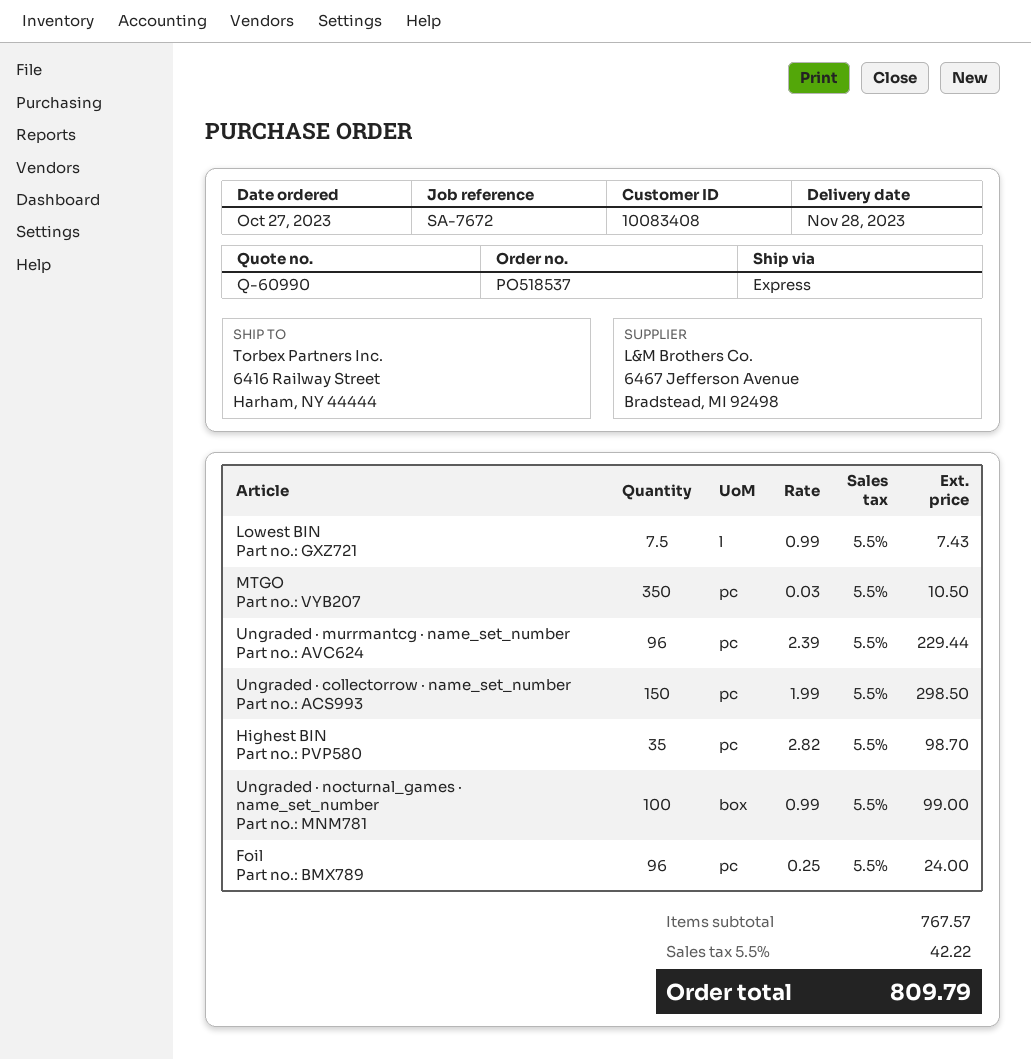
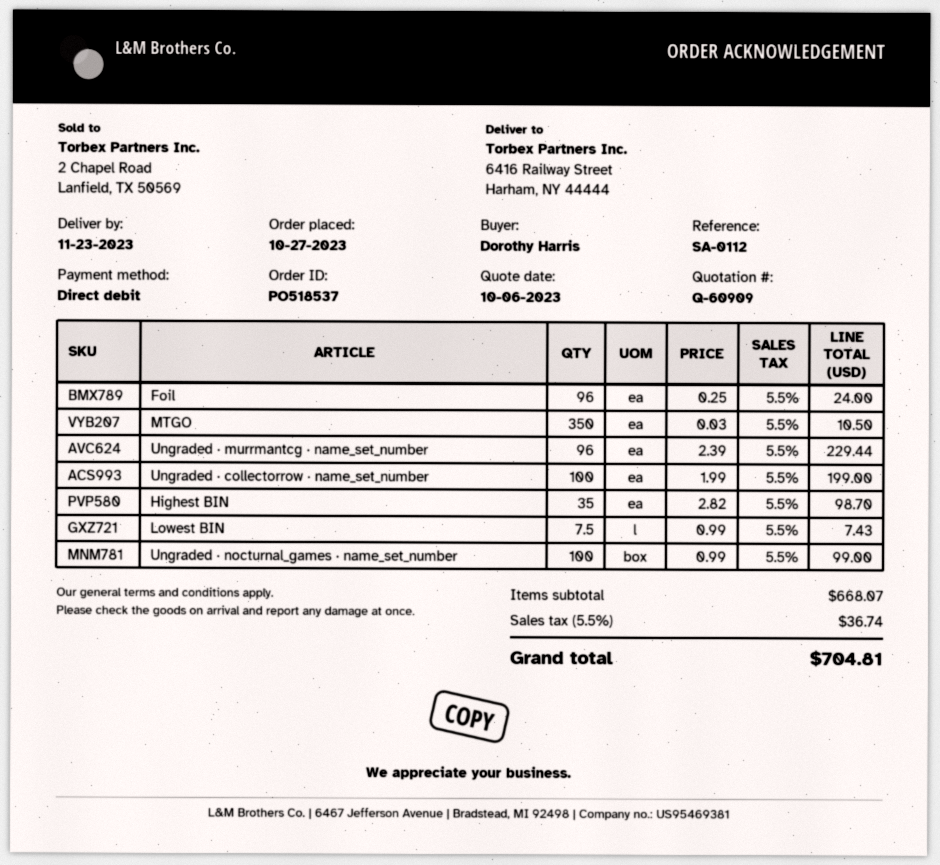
quote number: Q-60990 -> Q-60909
delivery date: 2023-11-28 -> 2023-11-23
reference: SA-7672 -> SA-0112
Ungraded · collectorrow · name_set_number: 150 x 1.99 = 298.50 -> 100 x 1.99 = 199.00
subtotal: 767.57 -> 668.07
tax: 5.5% = 42.22 -> 5.5% = 36.74
total: 809.79 -> 704.81

